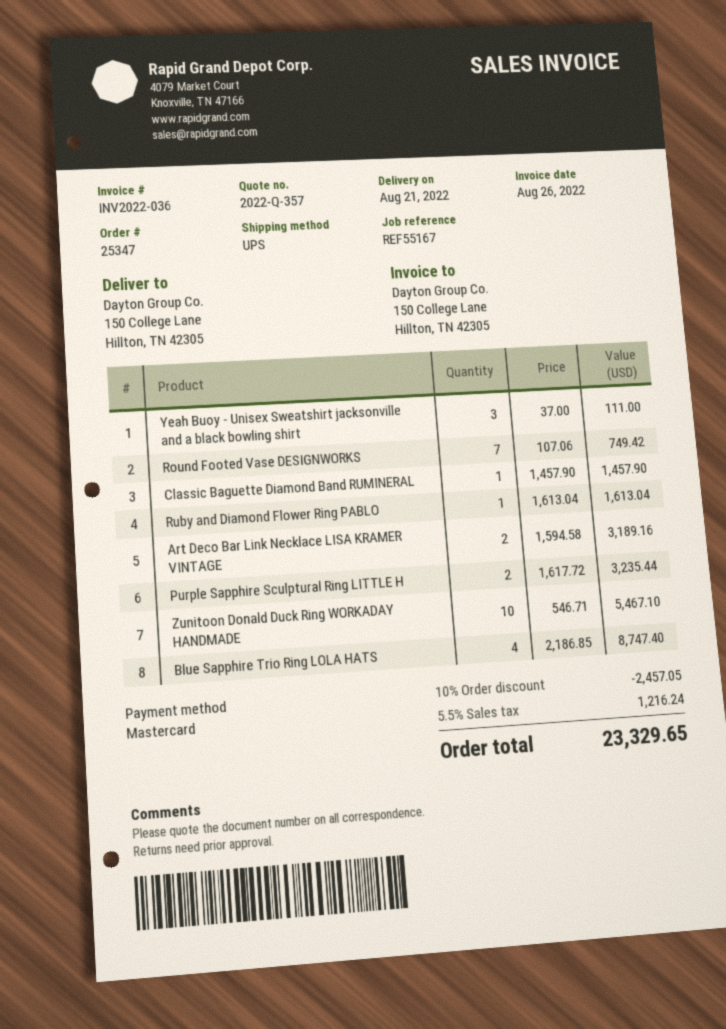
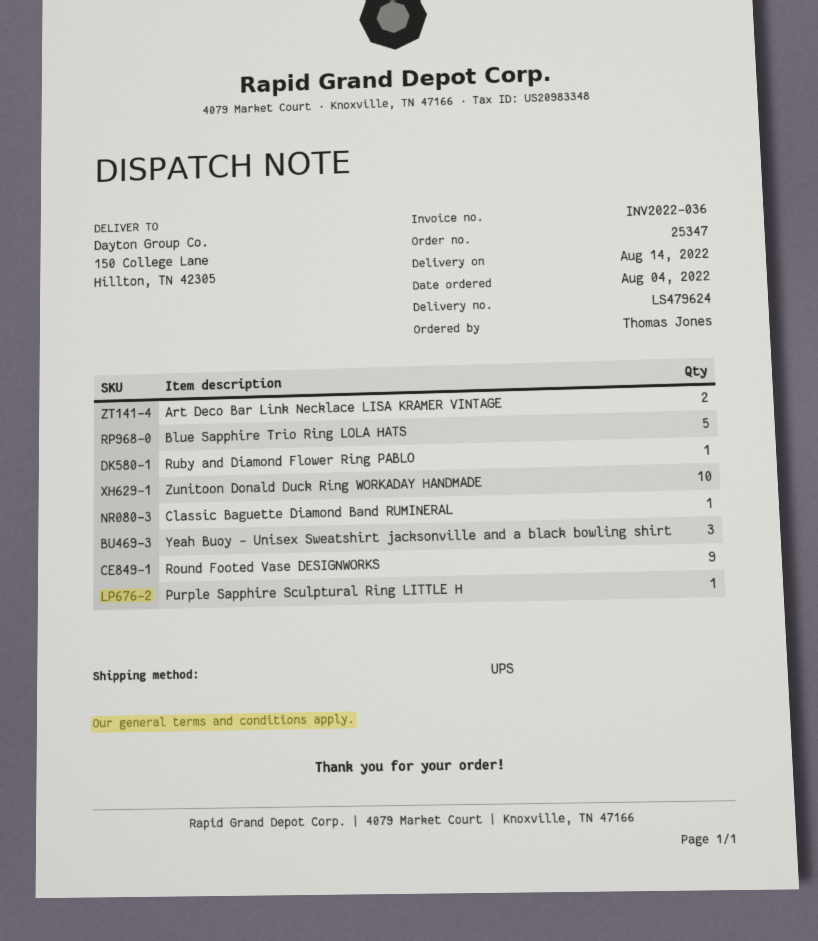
delivery date: 2022-08-21 -> 2022-08-14
Round Footed Vase DESIGNWORKS: 7 -> 9
Purple Sapphire Sculptural Ring LITTLE H: 2 -> 1
Blue Sapphire Trio Ring LOLA HATS: 4 -> 5

